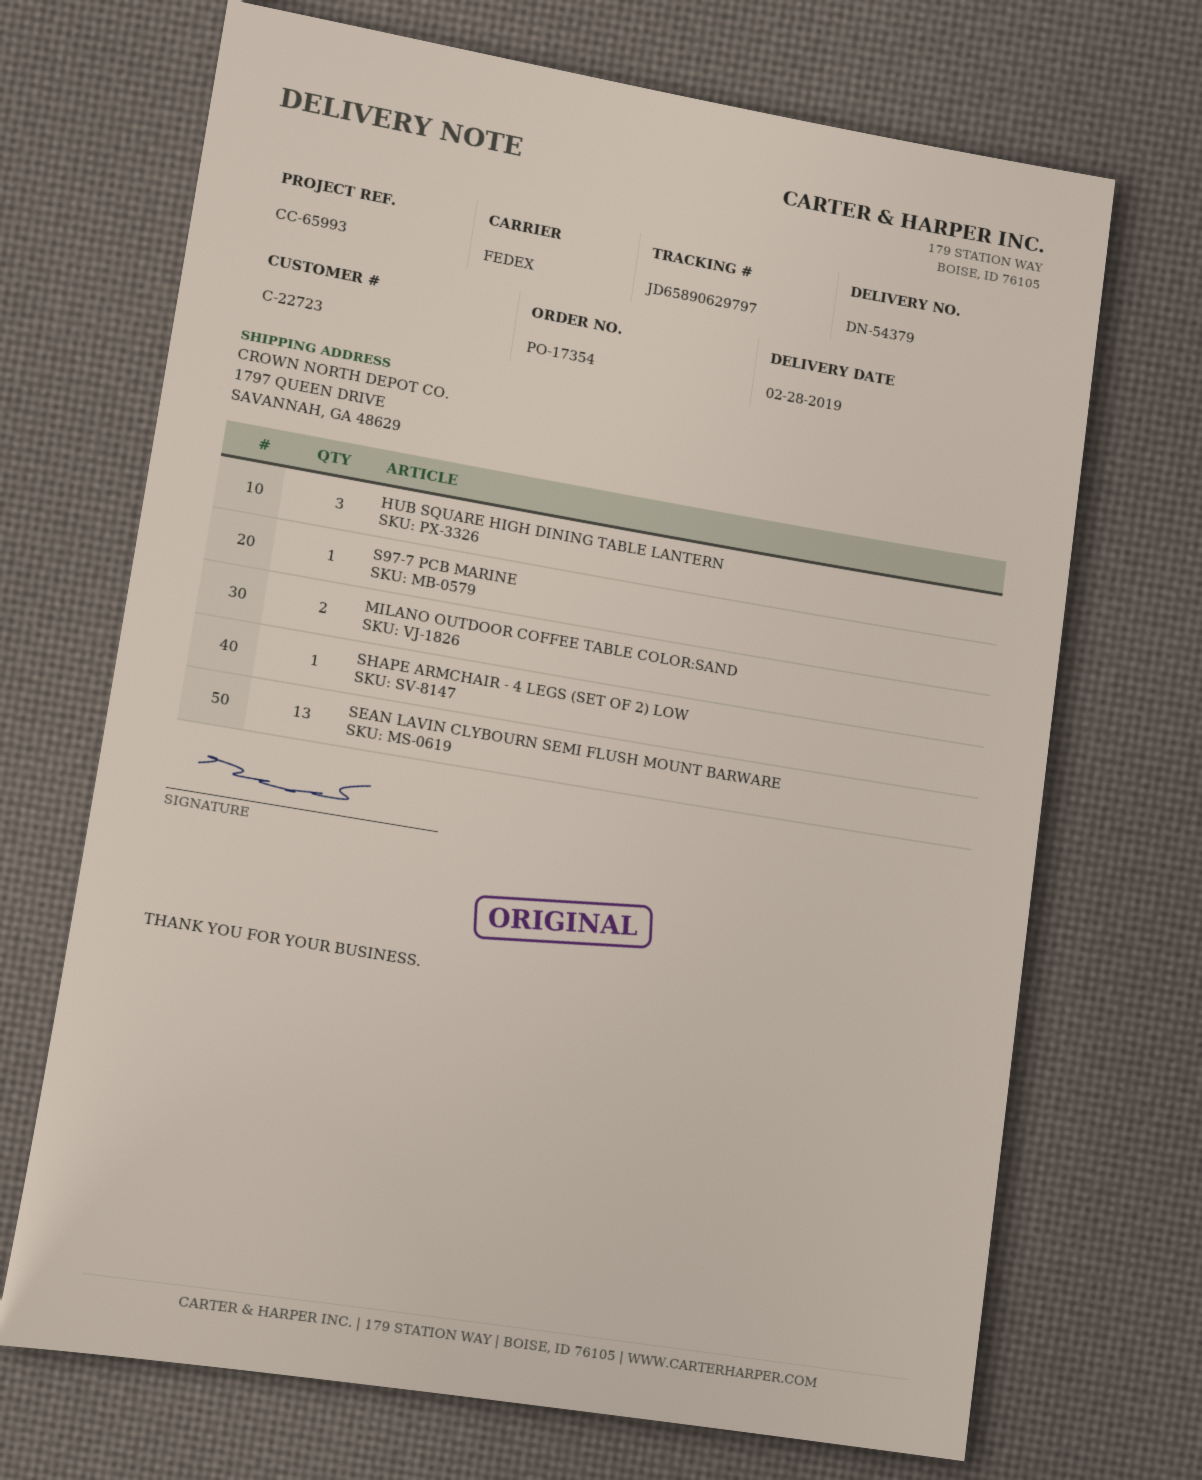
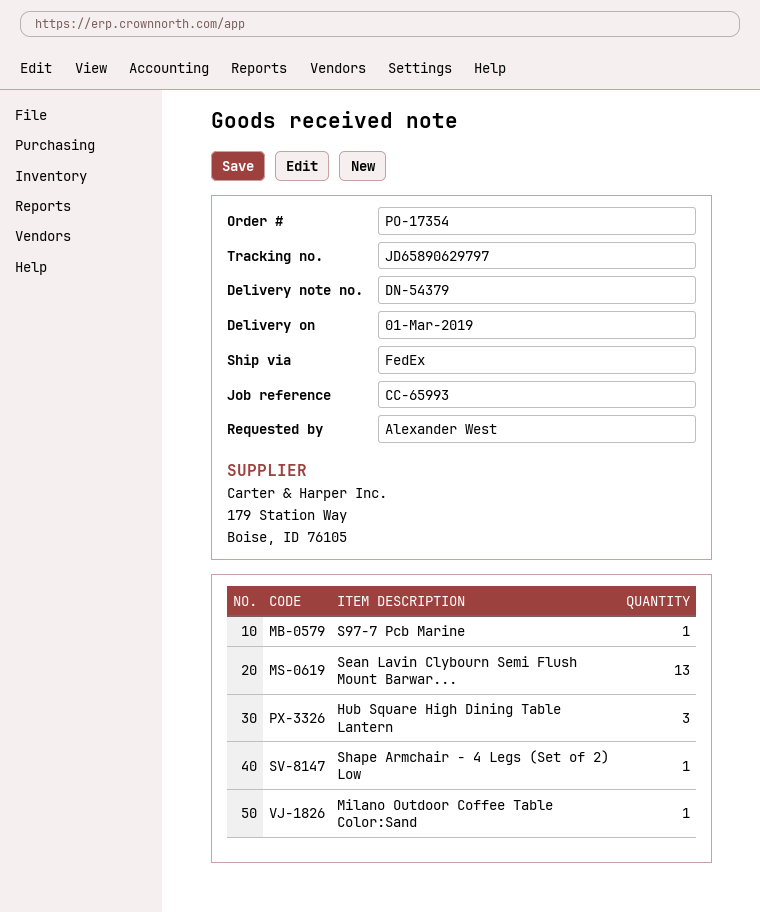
delivery date: 2019-02-28 -> 2019-03-01
MILANO OUTDOOR COFFEE TABLE COLOR:SAND: 2 -> 1

